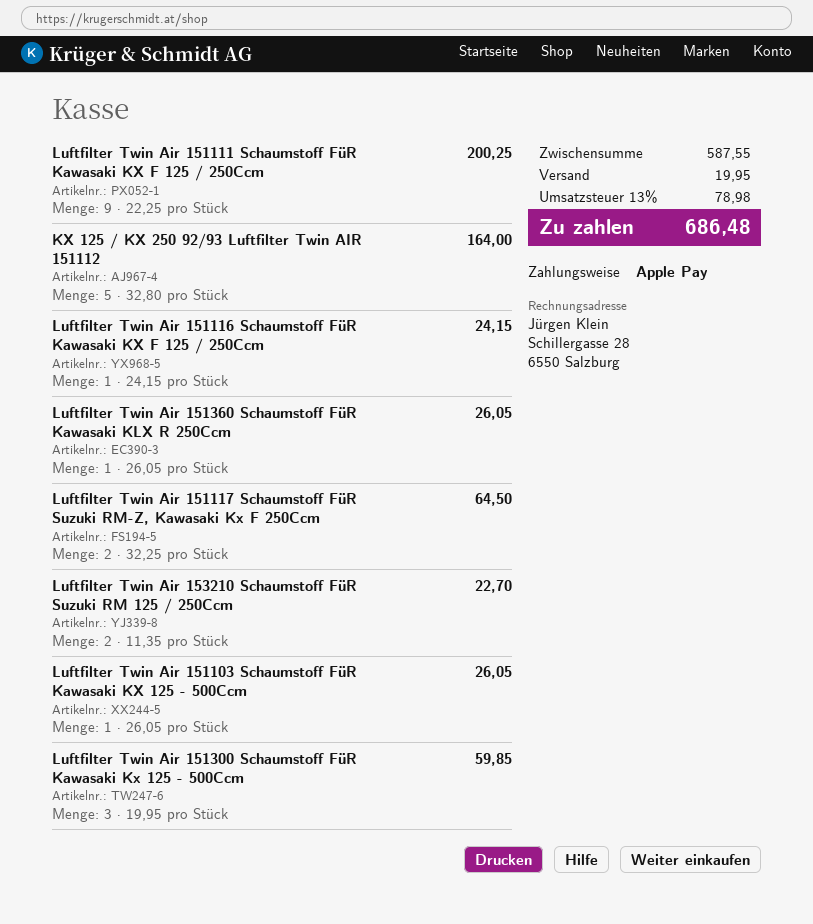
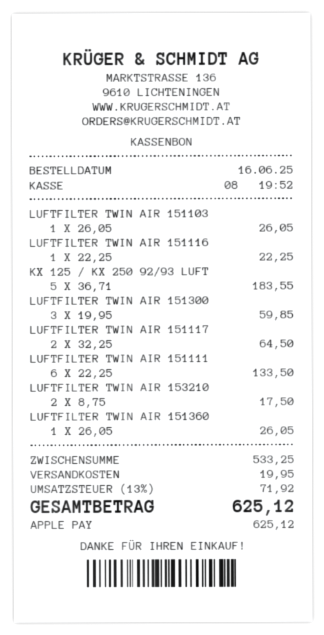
Luftfilter Twin Air 151111 Schaumstoff FüR Kawasaki KX F 125 / 250Ccm: 9 x 22.25 = 200.25 -> 6 x 22.25 = 133.50
KX 125 / KX 250 92/93 Luftfilter Twin AIR 151112: 5 x 32.80 = 164.00 -> 5 x 36.71 = 183.55
Luftfilter Twin Air 151116 Schaumstoff FüR Kawasaki KX F 125 / 250Ccm: 1 x 24.15 = 24.15 -> 1 x 22.25 = 22.25
Luftfilter Twin Air 153210 Schaumstoff FüR Suzuki RM 125 / 250Ccm: 2 x 11.35 = 22.70 -> 2 x 8.75 = 17.50
subtotal: 587.55 -> 533.25
tax: 13% = 78.98 -> 13% = 71.92
total: 686.48 -> 625.12

